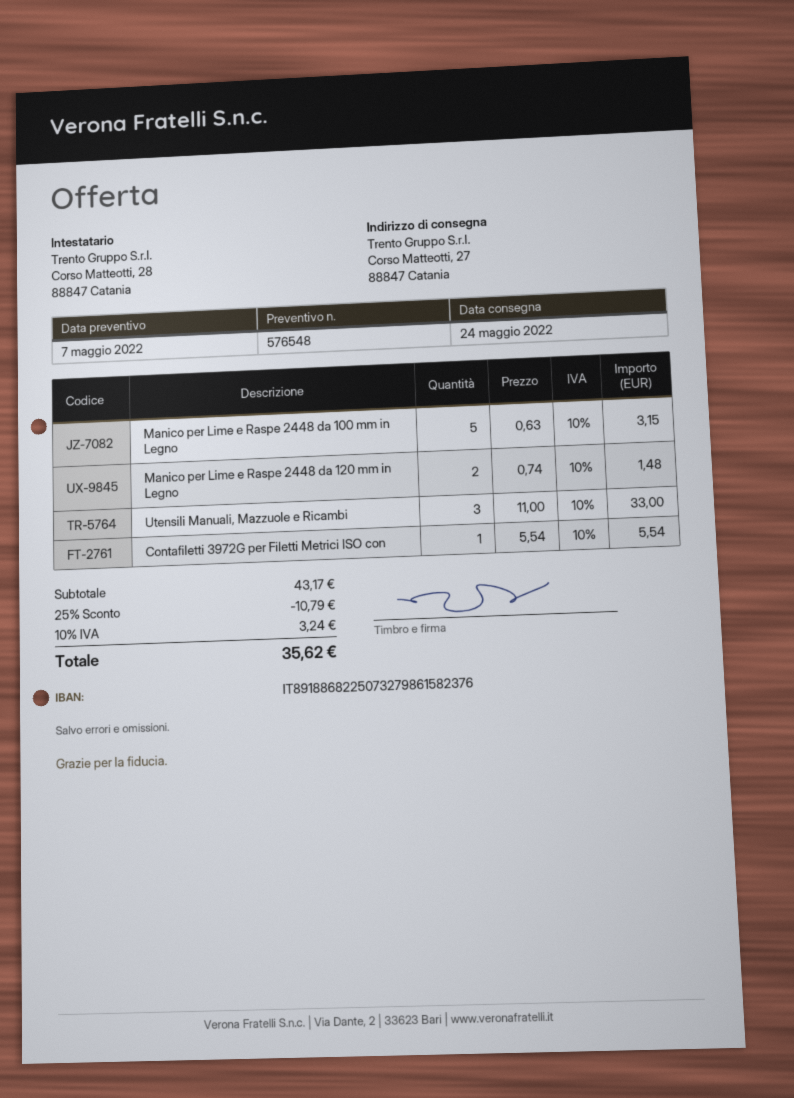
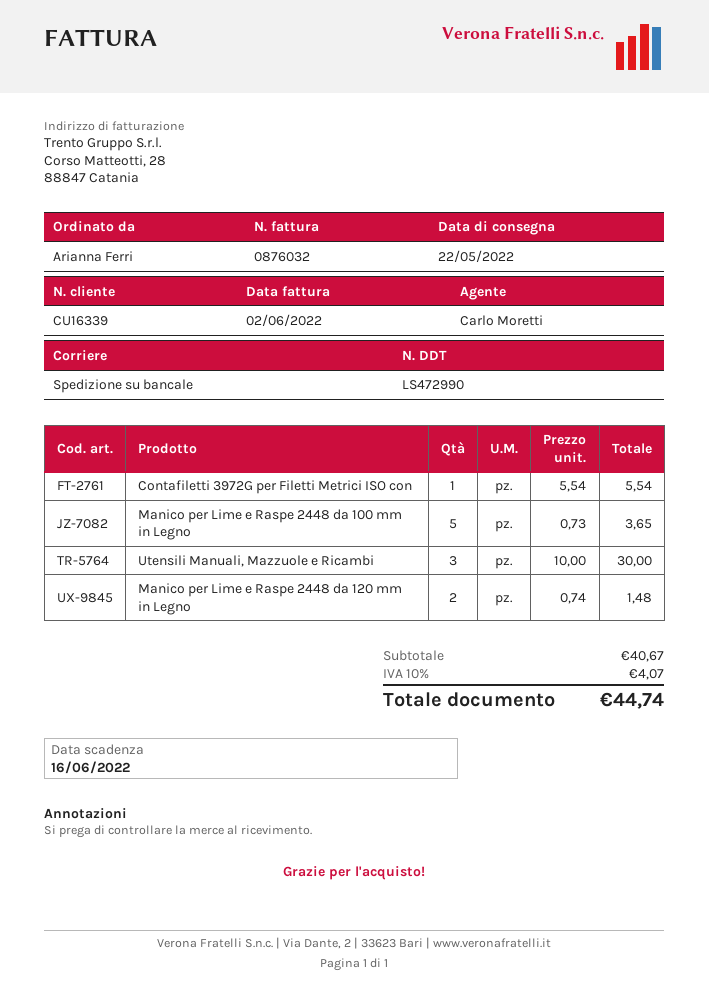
delivery date: 2022-05-24 -> 2022-05-22
Manico per Lime e Raspe 2448 da 100 mm in Legno: 5 x 0.63 = 3.15 -> 5 x 0.73 = 3.65
Utensili Manuali, Mazzuole e Ricambi: 3 x 11.00 = 33.00 -> 3 x 10.00 = 30.00
subtotal: 43.17 -> 40.67
discount: 25% = 10.79 -> none
tax: 10% = 3.24 -> 10% = 4.07
total: 35.62 -> 44.74

